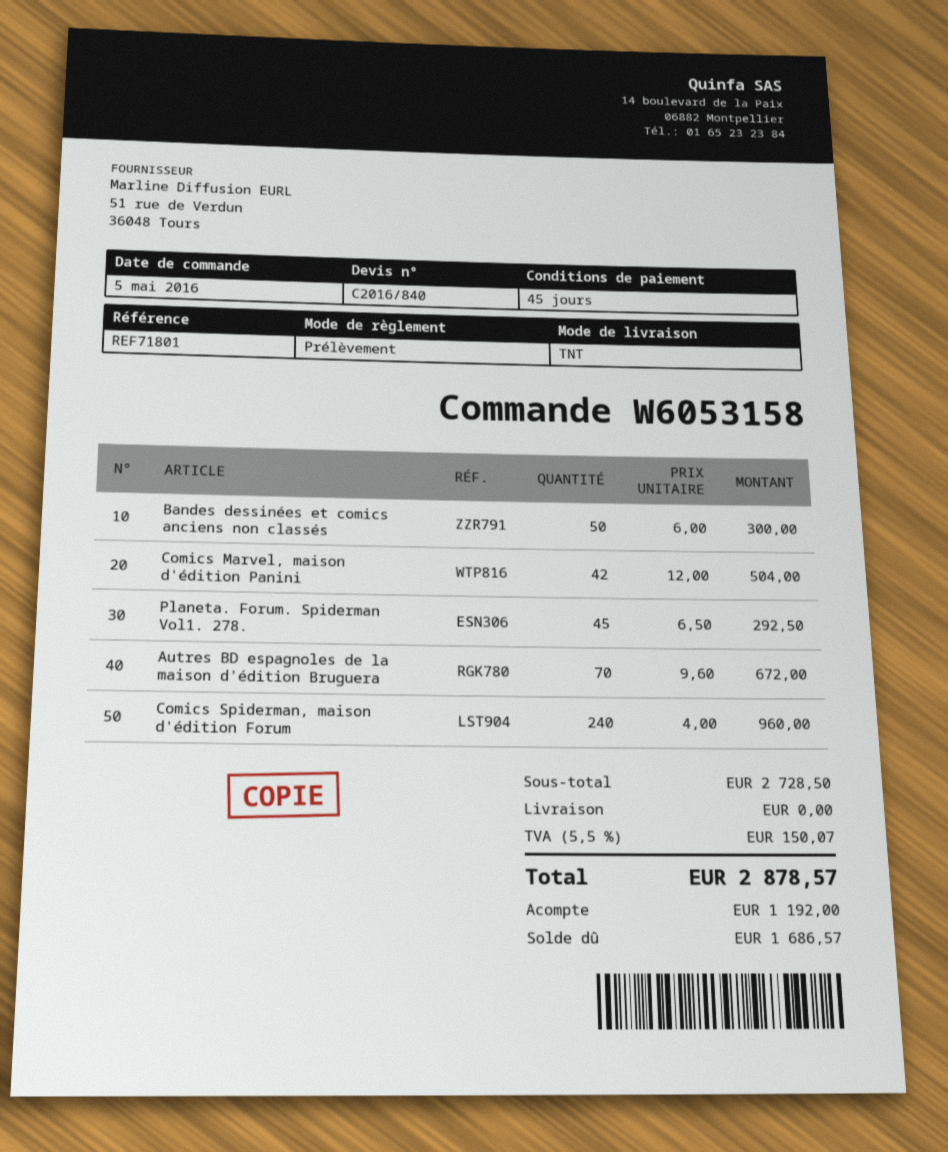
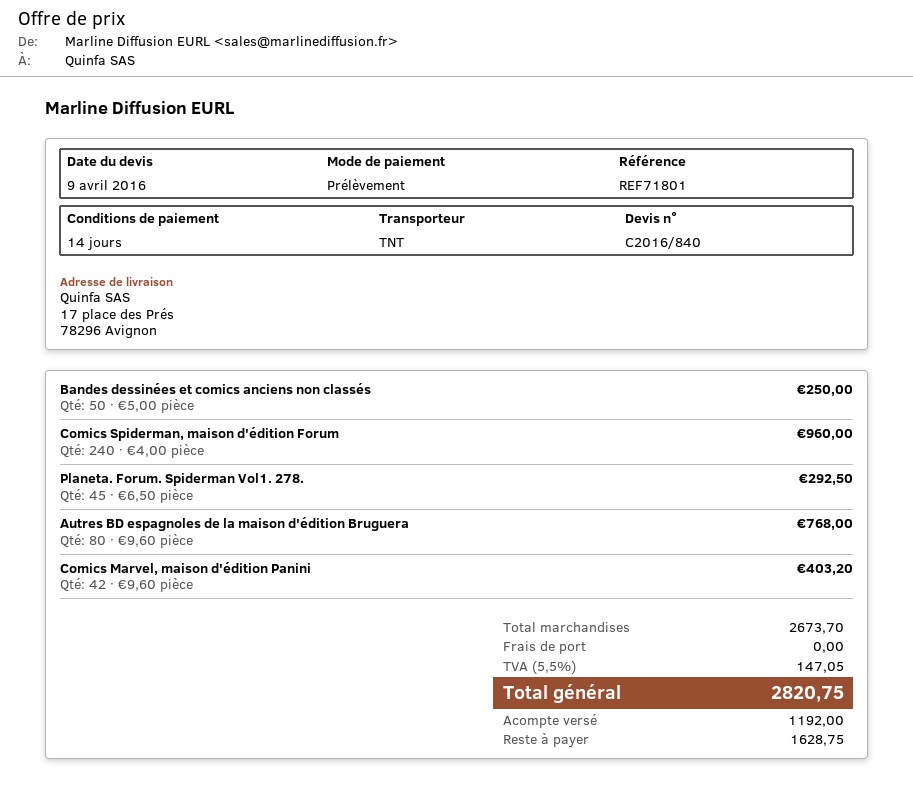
payment terms: 45 days -> 14 days
Bandes dessinées et comics anciens non classés: 50 x 6.00 = 300.00 -> 50 x 5.00 = 250.00
Comics Marvel, maison d'édition Panini: 42 x 12.00 = 504.00 -> 42 x 9.60 = 403.20
Autres BD espagnoles de la maison d'édition Bruguera: 70 x 9.60 = 672.00 -> 80 x 9.60 = 768.00
subtotal: 2728.50 -> 2673.70
tax: 5.5% = 150.07 -> 5.5% = 147.05
total: 2878.57 -> 2820.75
balance: 1686.57 -> 1628.75

